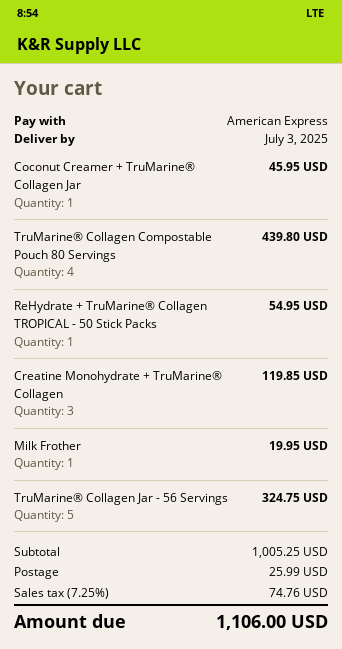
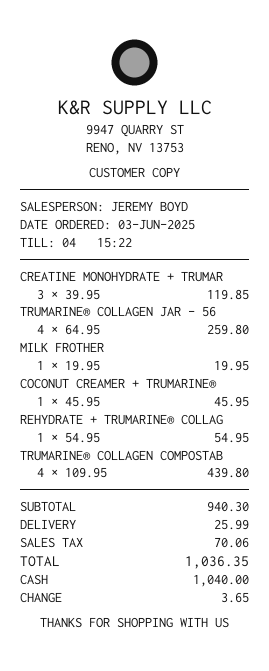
payment method: American Express -> cash
TruMarine® Collagen Jar - 56 Servings: 5 for 324.75 -> 4 for 259.80
subtotal: 1005.25 -> 940.30
tax: 74.76 -> 70.06
total: 1106.00 -> 1036.35

